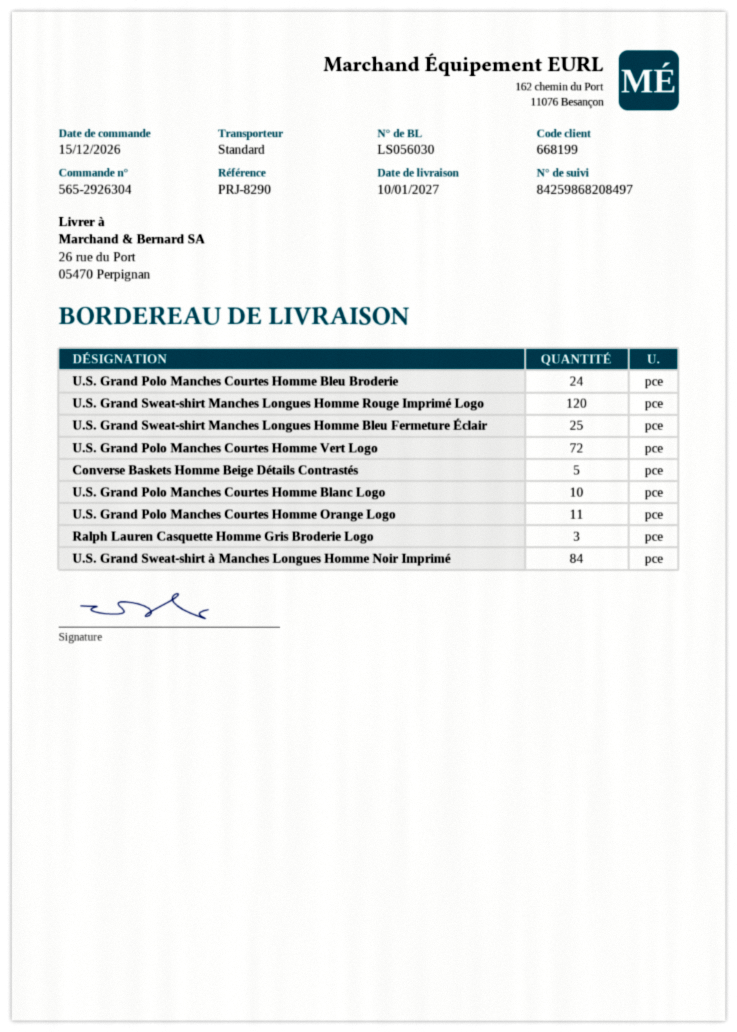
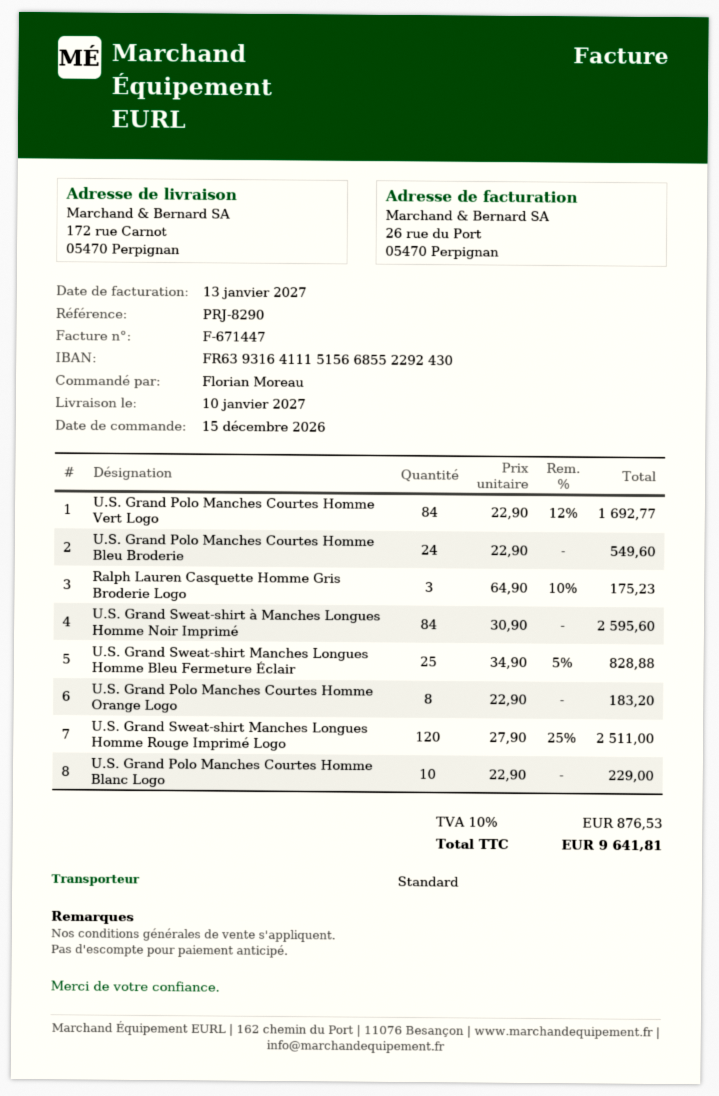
ship to: 26 rue du Port, 05470 Perpignan -> 172 rue Carnot, 05470 Perpignan
U.S. Grand Polo Manches Courtes Homme Vert Logo: 72 -> 84
Converse Baskets Homme Beige Détails Contrastés: 5 -> none
U.S. Grand Polo Manches Courtes Homme Orange Logo: 11 -> 8

